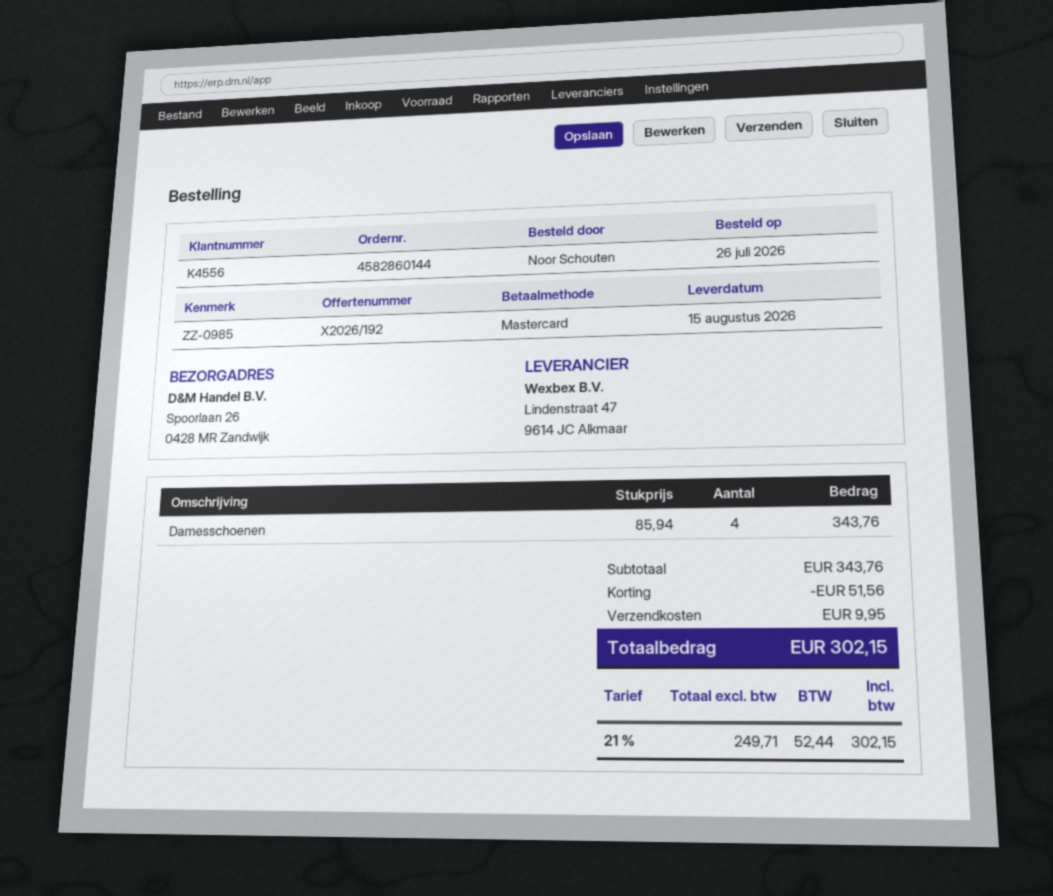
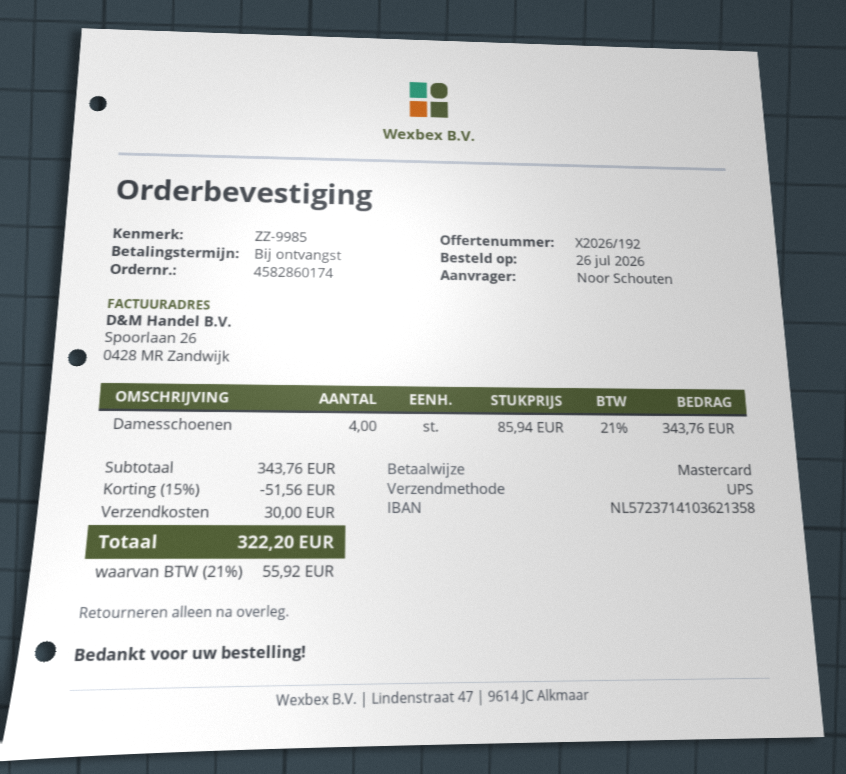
order number: 4582860144 -> 4582860174
reference: ZZ-0985 -> ZZ-9985
shipping: 9.95 -> 30.00
tax: 21% = 52.44 -> 21% = 55.92
total: 302.15 -> 322.20

